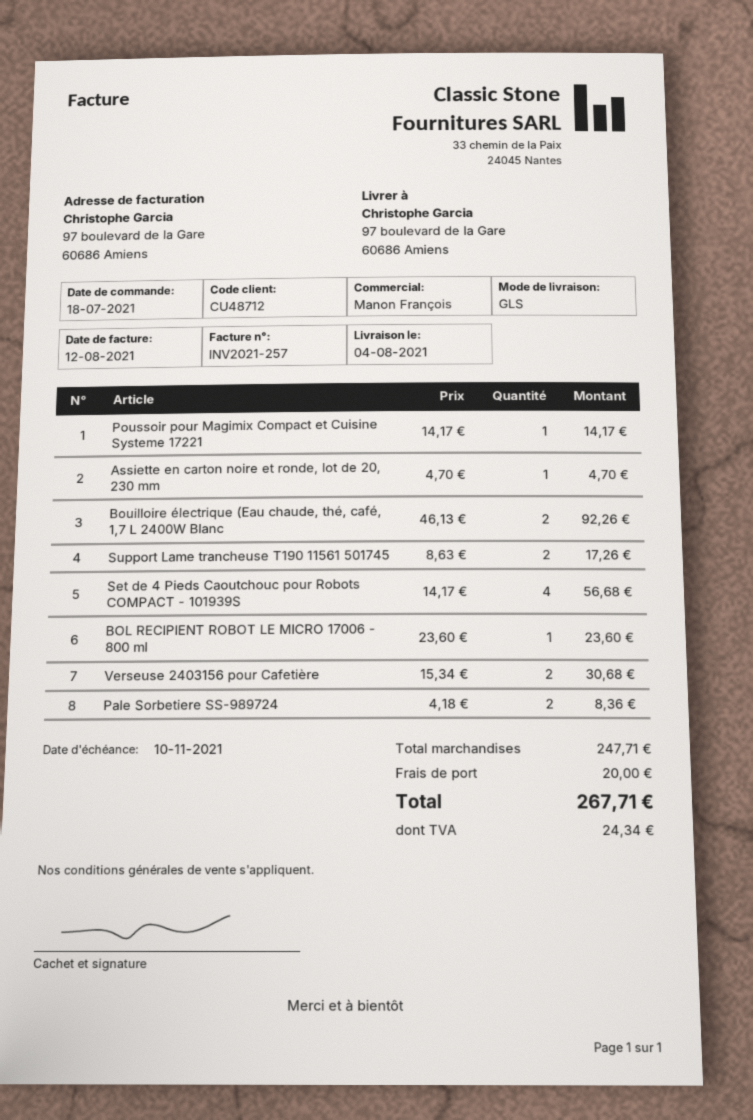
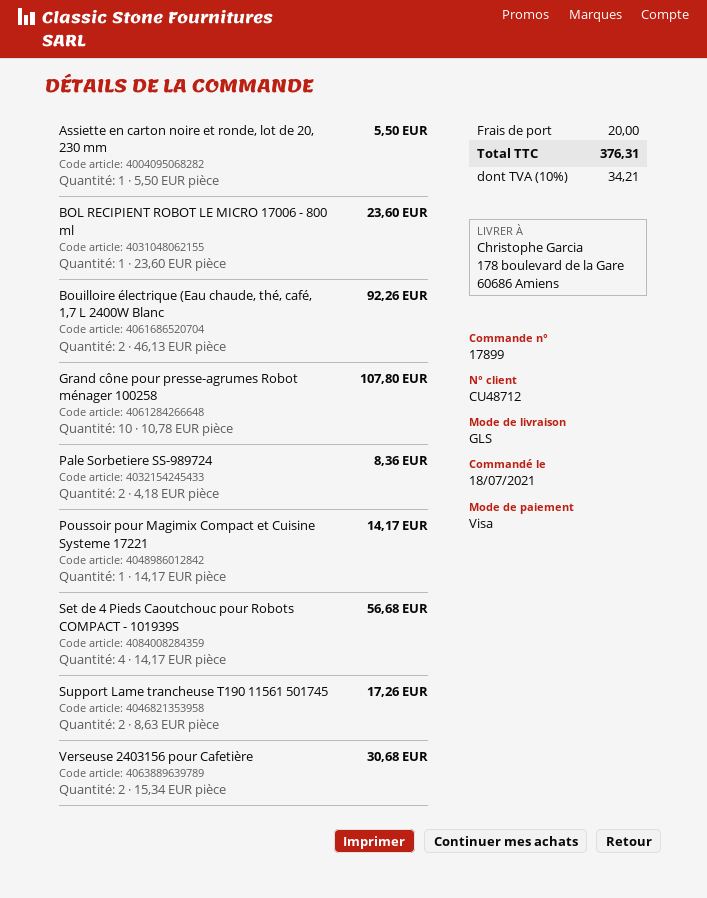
ship to: 97 boulevard de la Gare, 60686 Amiens -> 178 boulevard de la Gare, 60686 Amiens
Assiette en carton noire et ronde, lot de 20, 230 mm: 1 x 4.70 = 4.70 -> 1 x 5.50 = 5.50
Grand cône pour presse-agrumes Robot ménager 100258: none -> 10 x 10.78 = 107.80
tax: 24.34 -> 34.21
total: 267.71 -> 376.31

